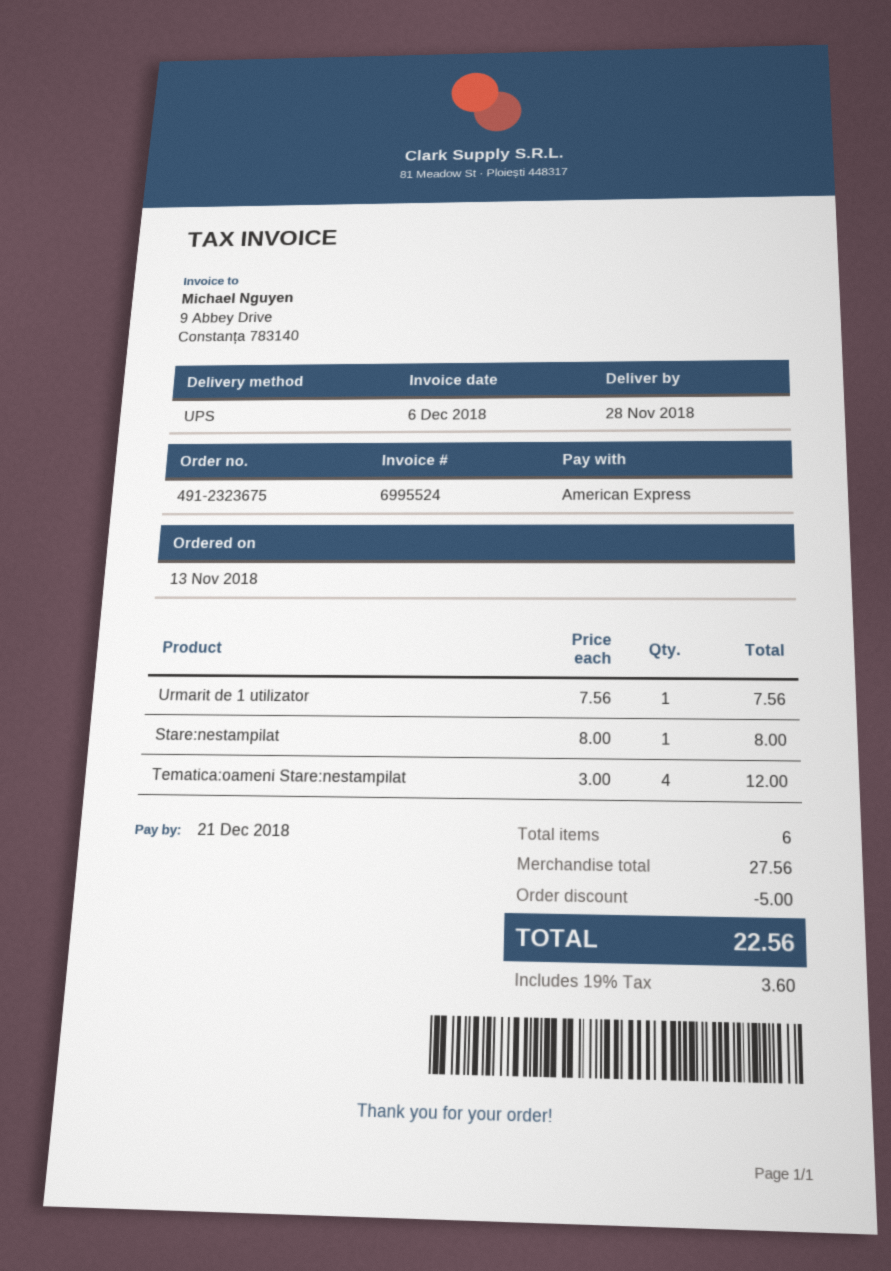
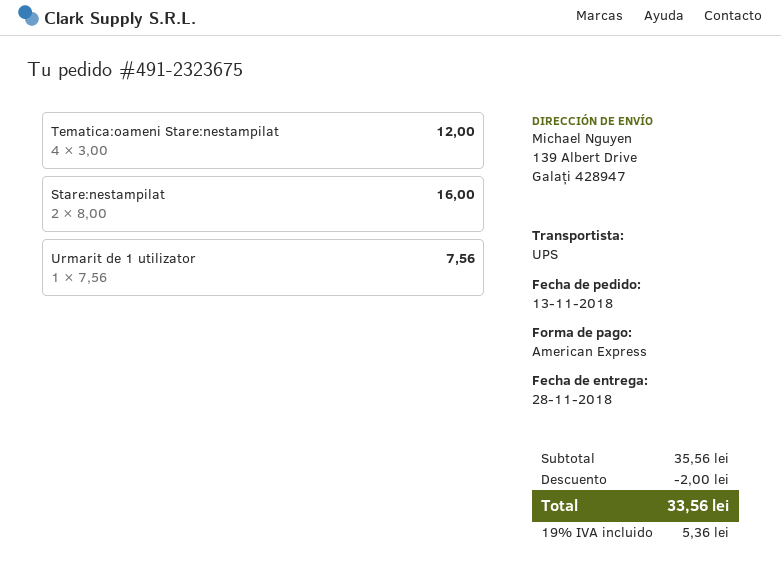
Stare:nestampilat: 1 x 8.00 = 8.00 -> 2 x 8.00 = 16.00
subtotal: 27.56 -> 35.56
discount: 5.00 -> 2.00
tax: 19% = 3.60 -> 19% = 5.36
total: 22.56 -> 33.56

